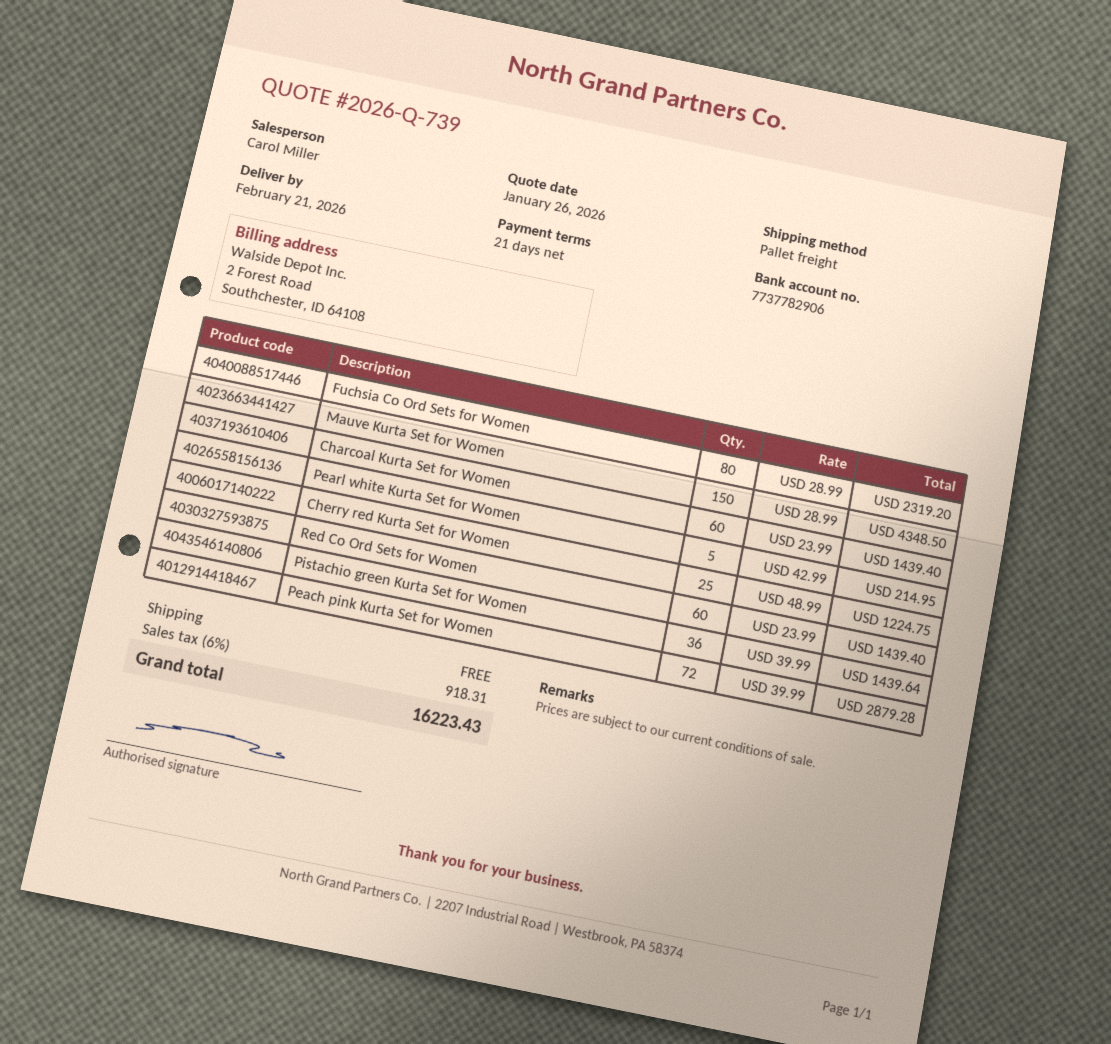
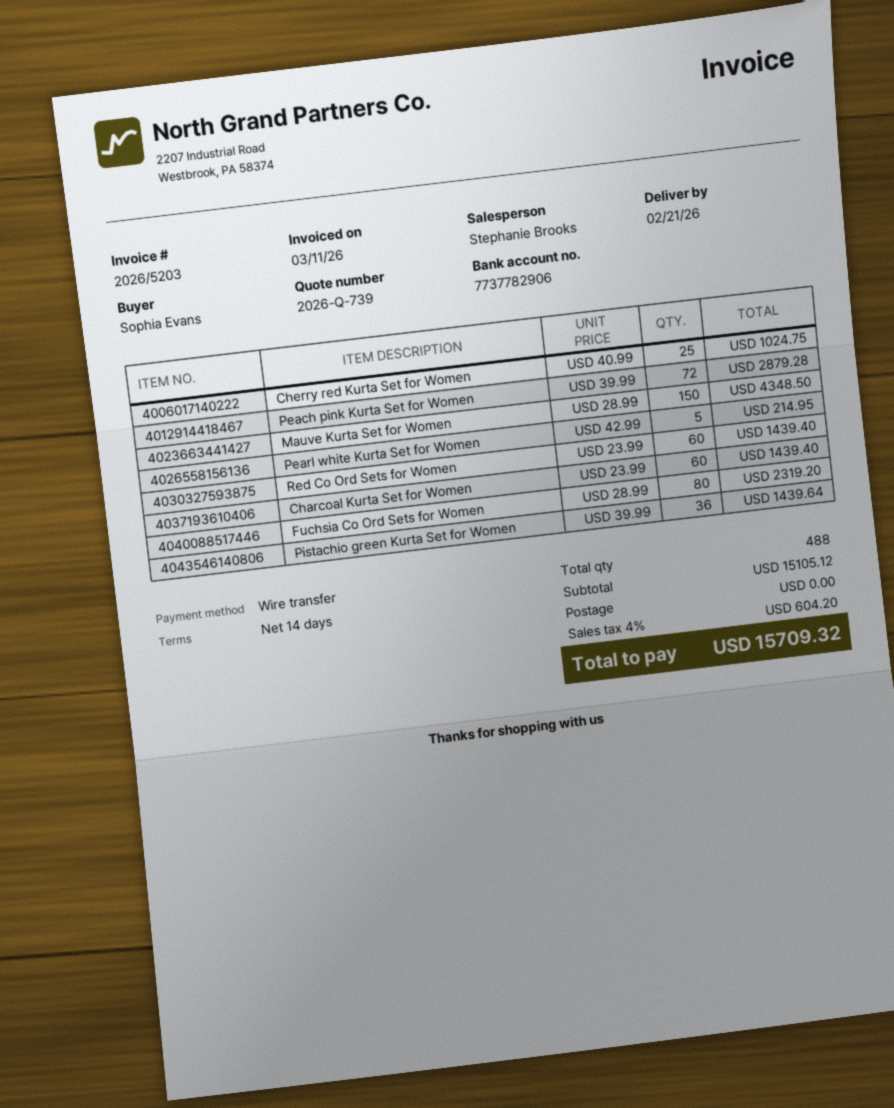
payment terms: 21 days -> 14 days
sales rep: Carol Miller -> Stephanie Brooks
Cherry red Kurta Set for Women: 25 x 48.99 = 1224.75 -> 25 x 40.99 = 1024.75
tax: 6% = 918.31 -> 4% = 604.20
total: 16223.43 -> 15709.32

